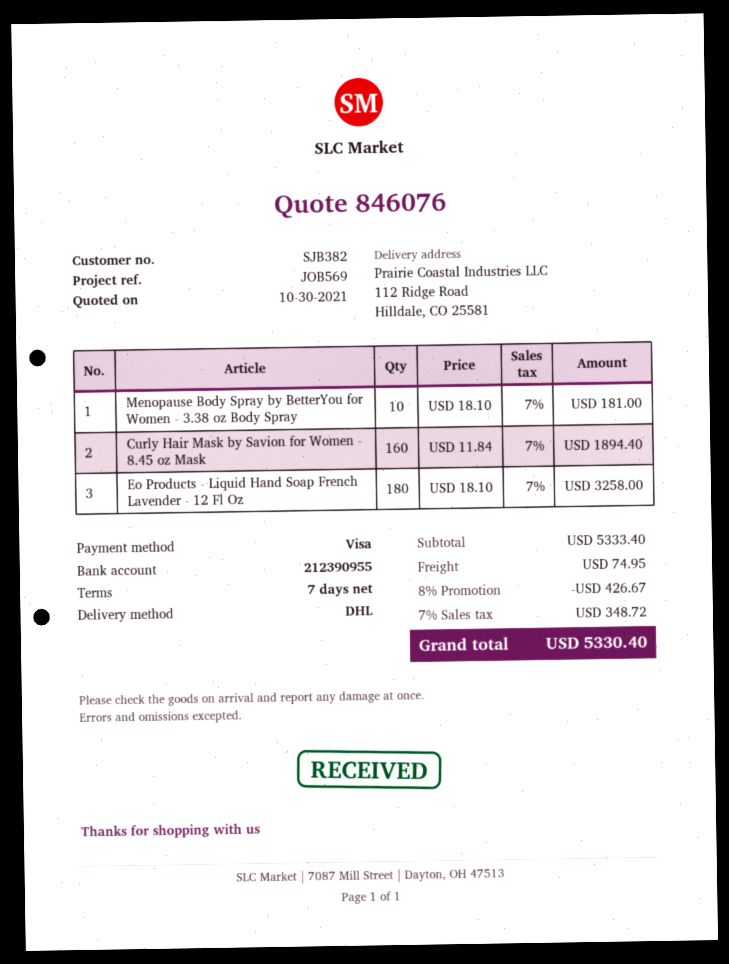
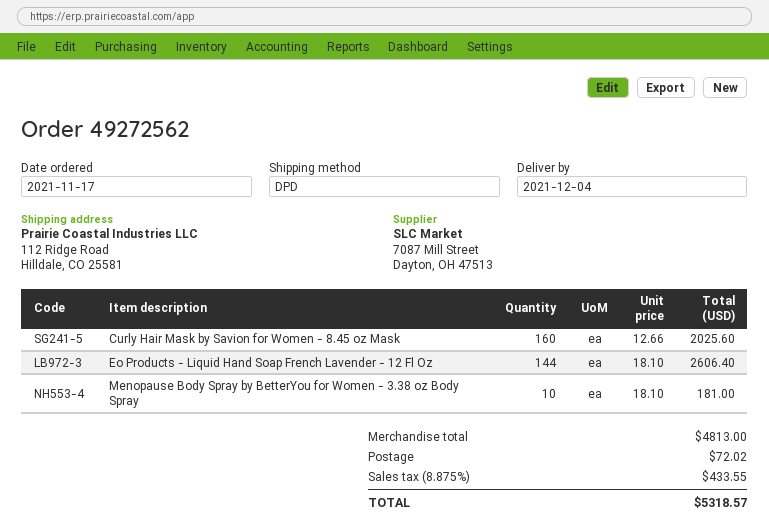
shipping method: DHL -> DPD
Curly Hair Mask by Savion for Women - 8.45 oz Mask: 160 x 11.84 = 1894.40 -> 160 x 12.66 = 2025.60
Eo Products - Liquid Hand Soap French Lavender - 12 Fl Oz: 180 x 18.10 = 3258.00 -> 144 x 18.10 = 2606.40
subtotal: 5333.40 -> 4813.00
discount: 8% = 426.67 -> none
shipping: 74.95 -> 72.02
tax: 7% = 348.72 -> 8.875% = 433.55
total: 5330.40 -> 5318.57

